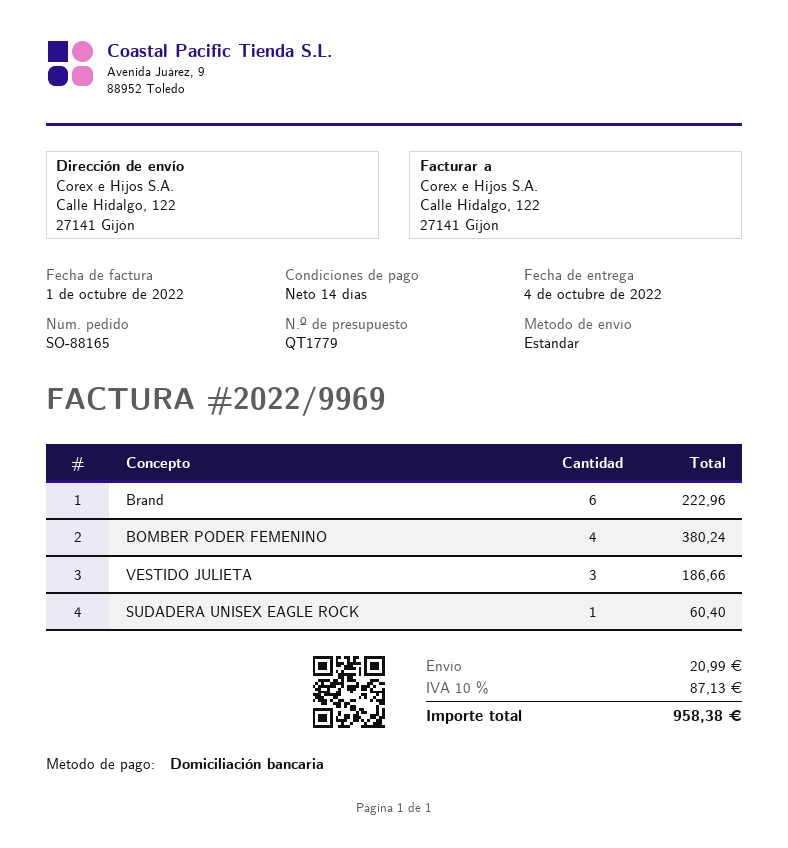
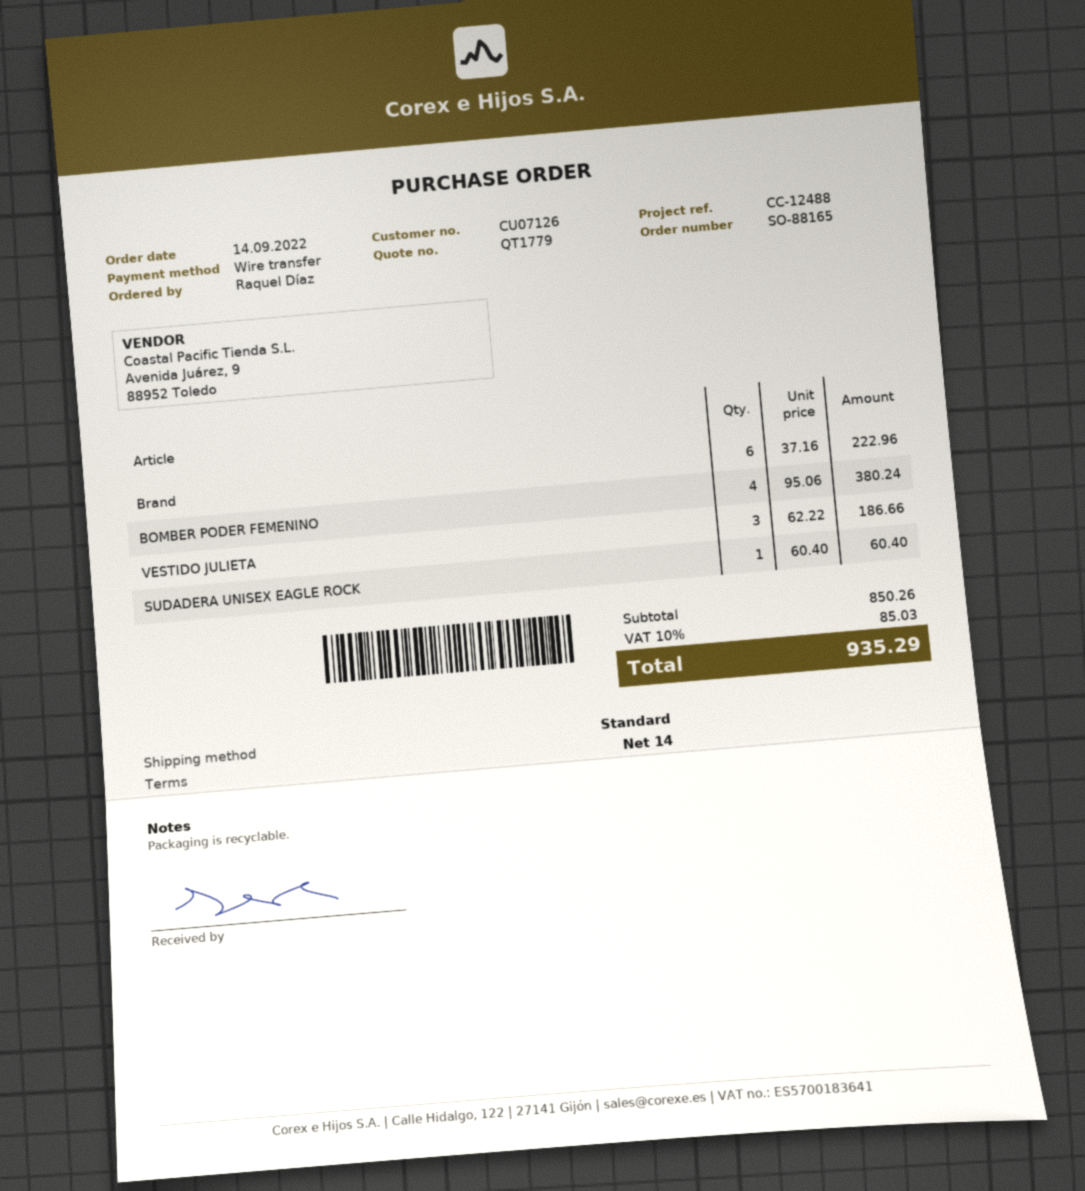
payment method: direct debit -> bank transfer
shipping: 20.99 -> none
tax: 10% = 87.13 -> 10% = 85.03
total: 958.38 -> 935.29

